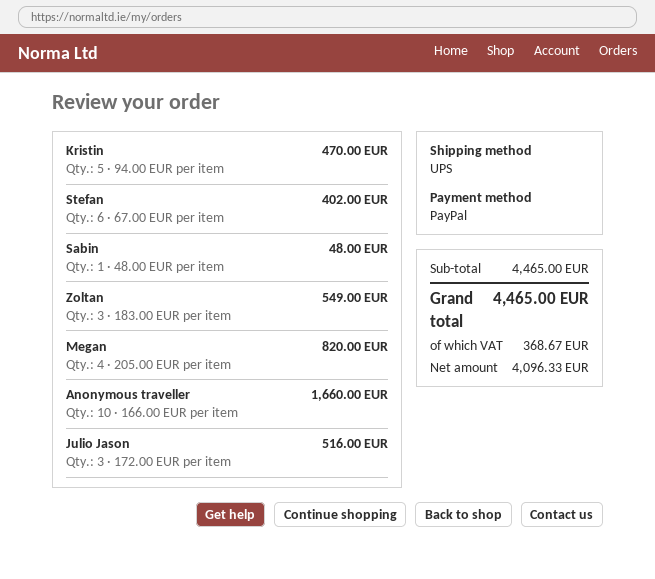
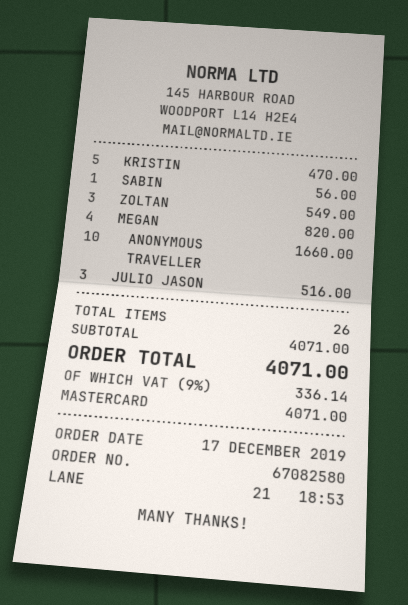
payment method: PayPal -> Mastercard
Stefan: 6 for 402.00 -> none
Sabin: 1 for 48.00 -> 1 for 56.00
subtotal: 4465.00 -> 4071.00
tax: 368.67 -> 336.14
total: 4465.00 -> 4071.00

